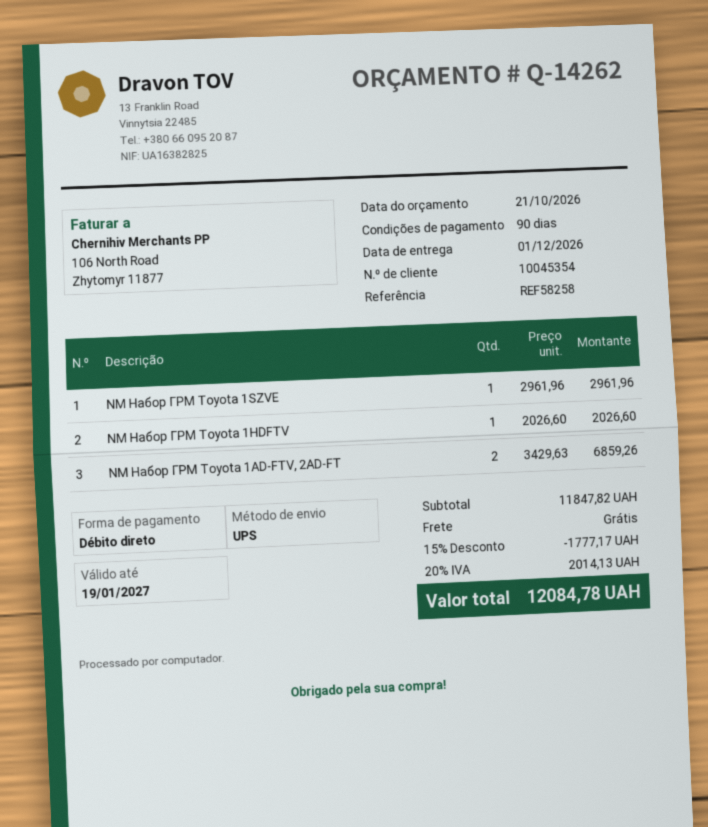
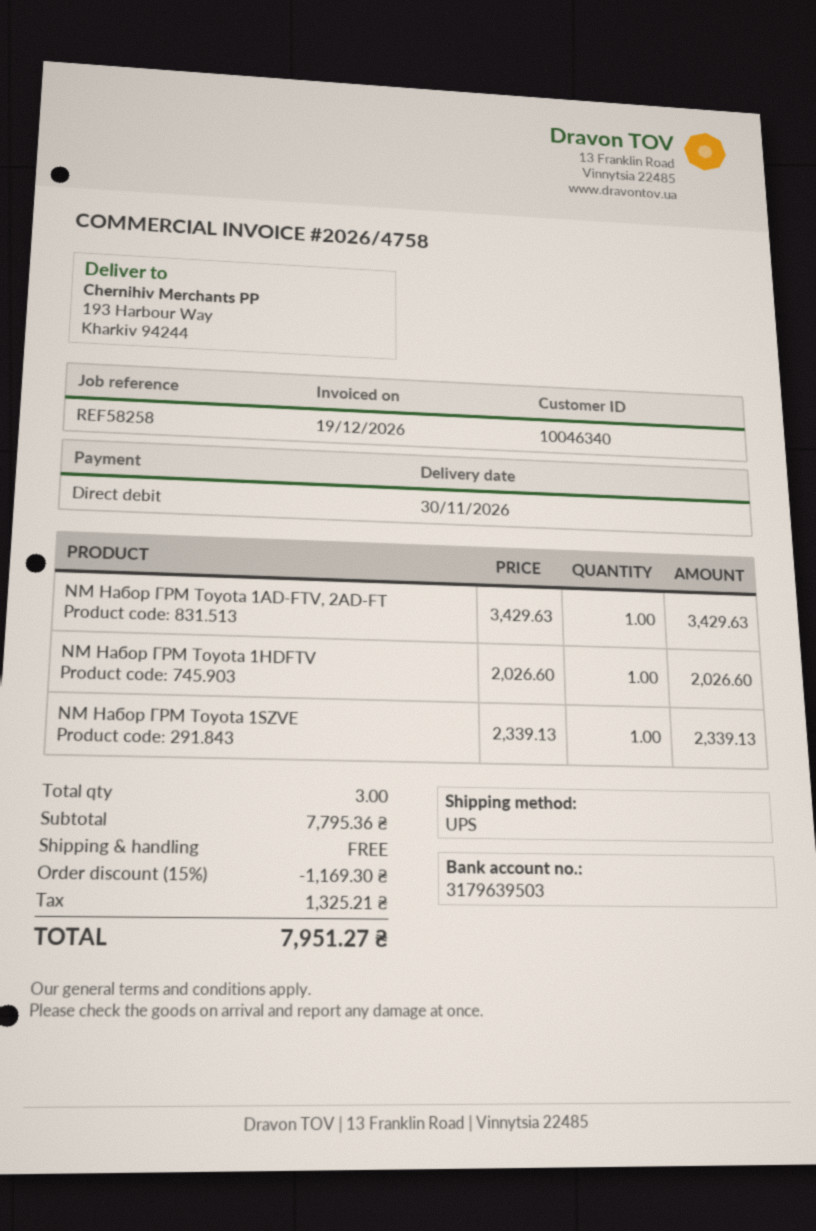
delivery date: 2026-12-01 -> 2026-11-30
customer number: 10045354 -> 10046340
NM Набор ГРМ Toyota 1SZVE: 1 x 2961.96 = 2961.96 -> 1 x 2339.13 = 2339.13
NM Набор ГРМ Toyota 1AD-FTV, 2AD-FT: 2 x 3429.63 = 6859.26 -> 1 x 3429.63 = 3429.63
subtotal: 11847.82 -> 7795.36
discount: 15% = 1777.17 -> 15% = 1169.30
tax: 2014.13 -> 1325.21
total: 12084.78 -> 7951.27

